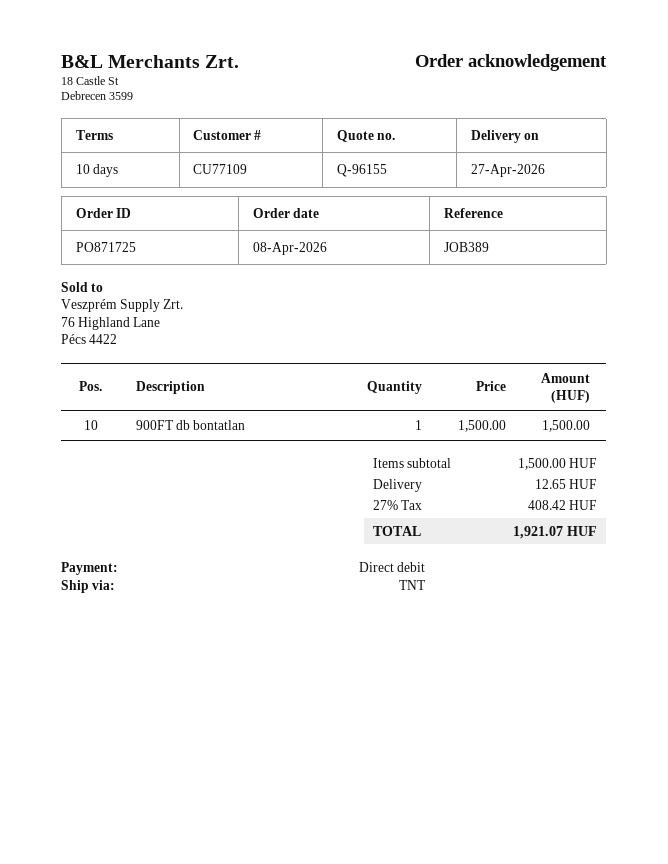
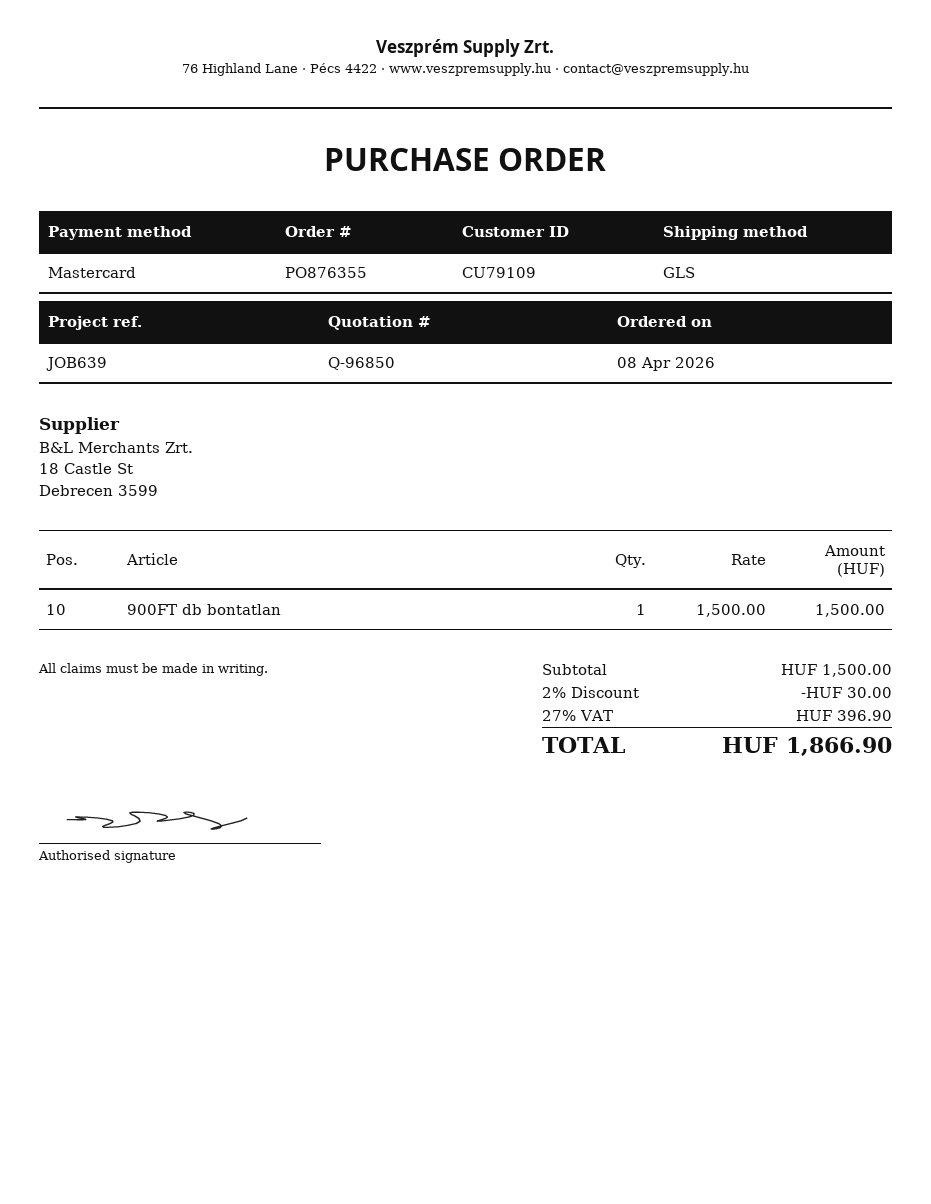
quote number: Q-96155 -> Q-96850
order number: PO871725 -> PO876355
customer number: CU77109 -> CU79109
reference: JOB389 -> JOB639
payment method: direct debit -> Mastercard
shipping method: TNT -> GLS
discount: none -> 2% = 30.00
shipping: 12.65 -> none
tax: 27% = 408.42 -> 27% = 396.90
total: 1921.07 -> 1866.90

